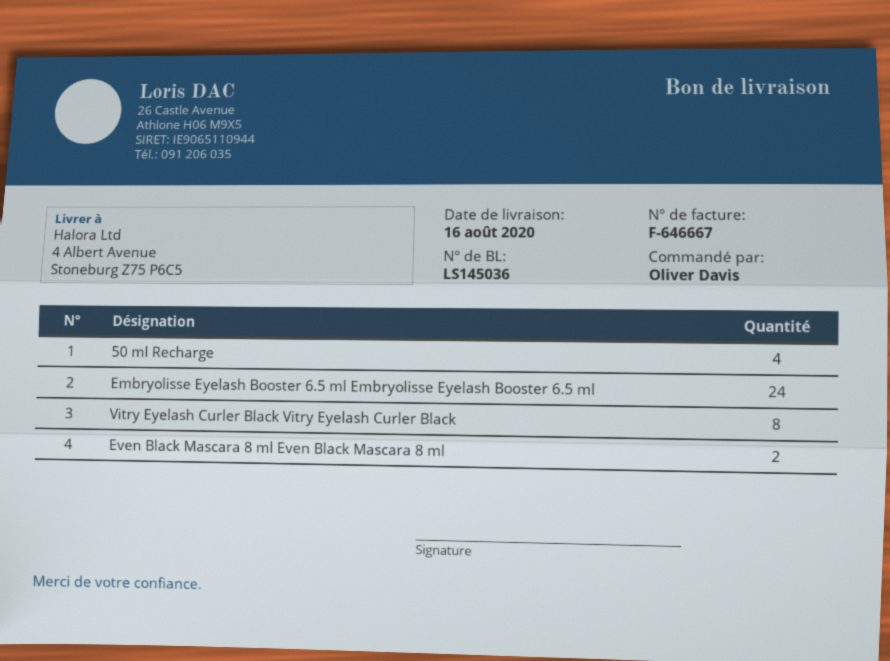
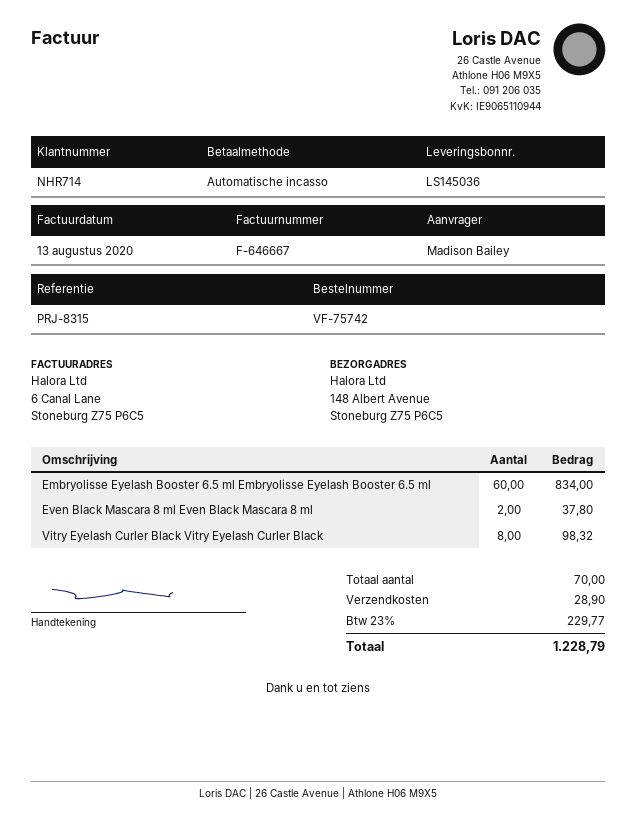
ordered by: Oliver Davis -> Madison Bailey
ship to: 4 Albert Avenue, Stoneburg Z75 P6C5 -> 148 Albert Avenue, Stoneburg Z75 P6C5
50 ml Recharge: 4 -> none
Embryolisse Eyelash Booster 6.5 ml Embryolisse Eyelash Booster 6.5 ml: 24 -> 60

